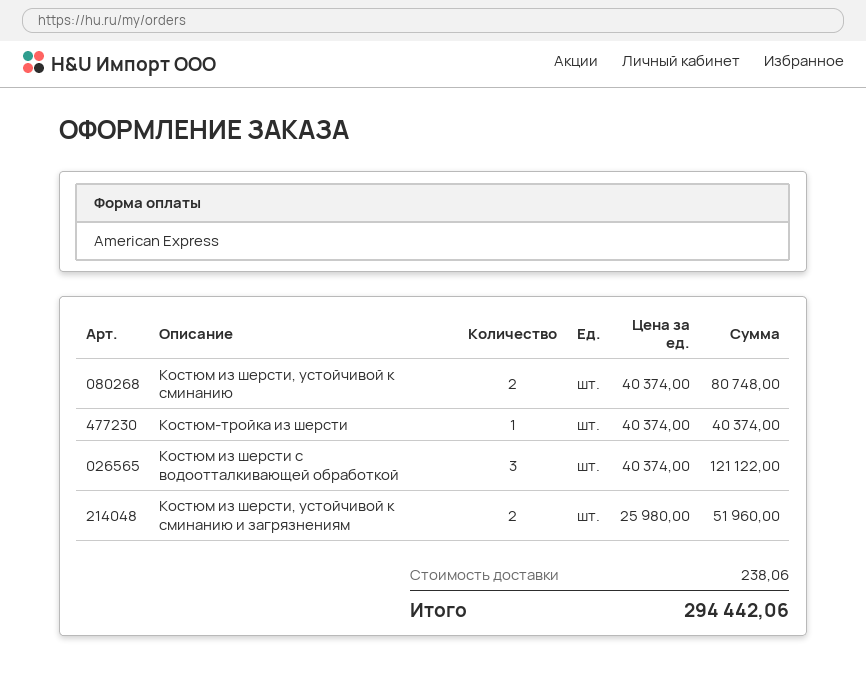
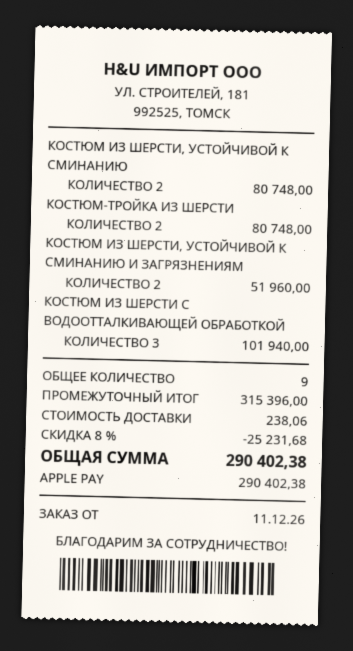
payment method: American Express -> Apple Pay
Костюм-тройка из шерсти: 1 for 40374.00 -> 2 for 80748.00
Костюм из шерсти с водоотталкивающей обработкой: 3 for 121122.00 -> 3 for 101940.00
discount: none -> 8% = 25231.68
total: 294442.06 -> 290402.38

